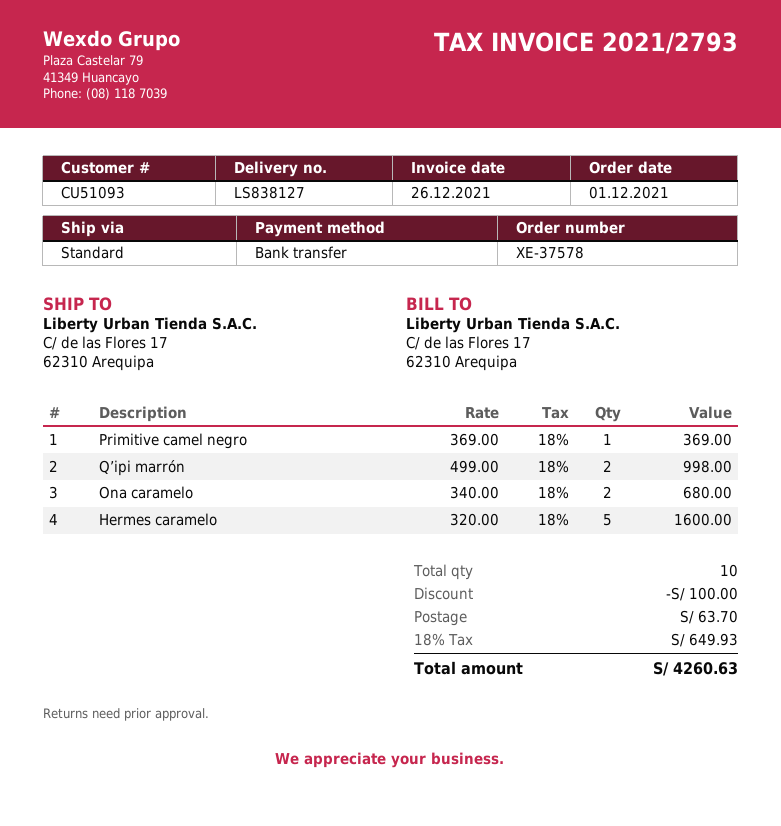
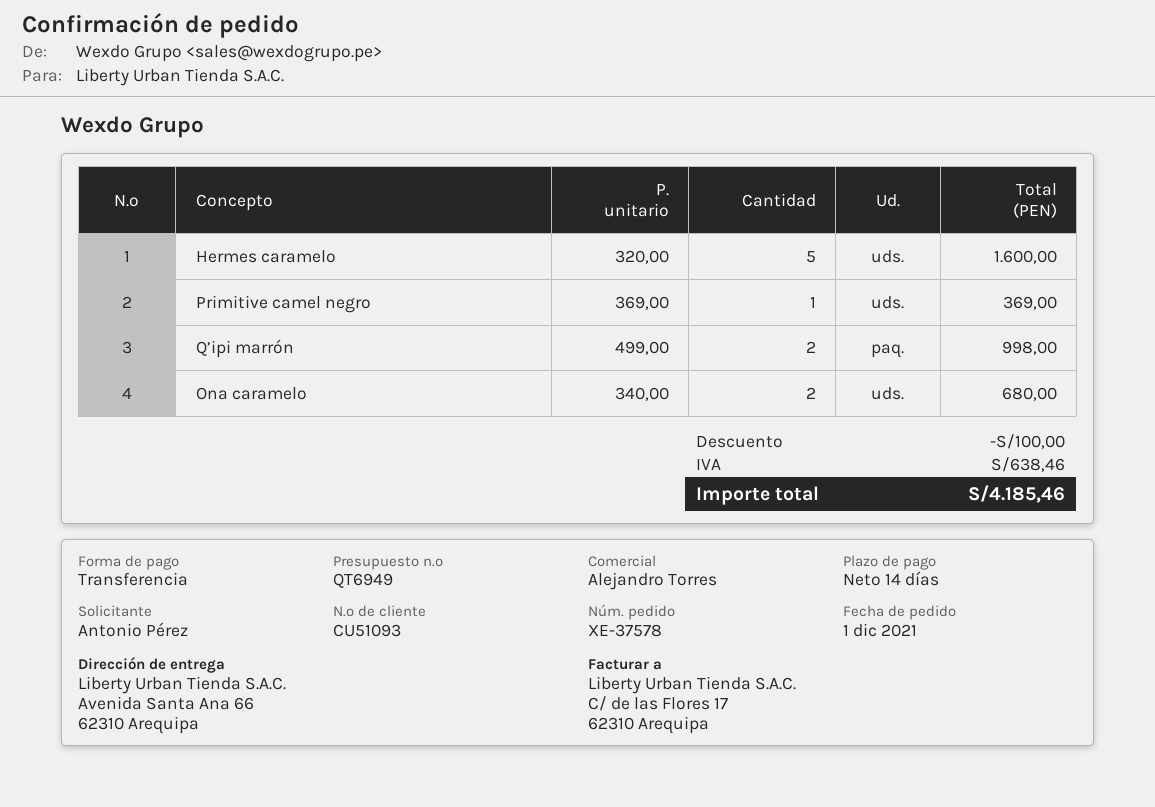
ship to: C/ de las Flores 17, 62310 Arequipa -> Avenida Santa Ana 66, 62310 Arequipa
shipping: 63.70 -> none
tax: 649.93 -> 638.46
total: 4260.63 -> 4185.46

